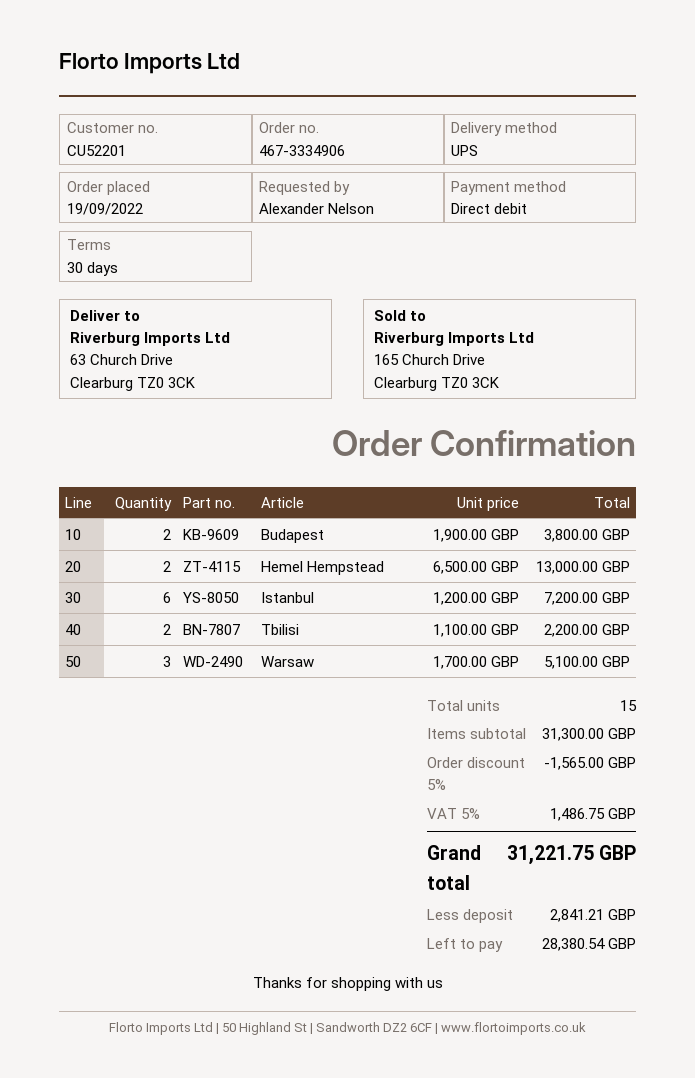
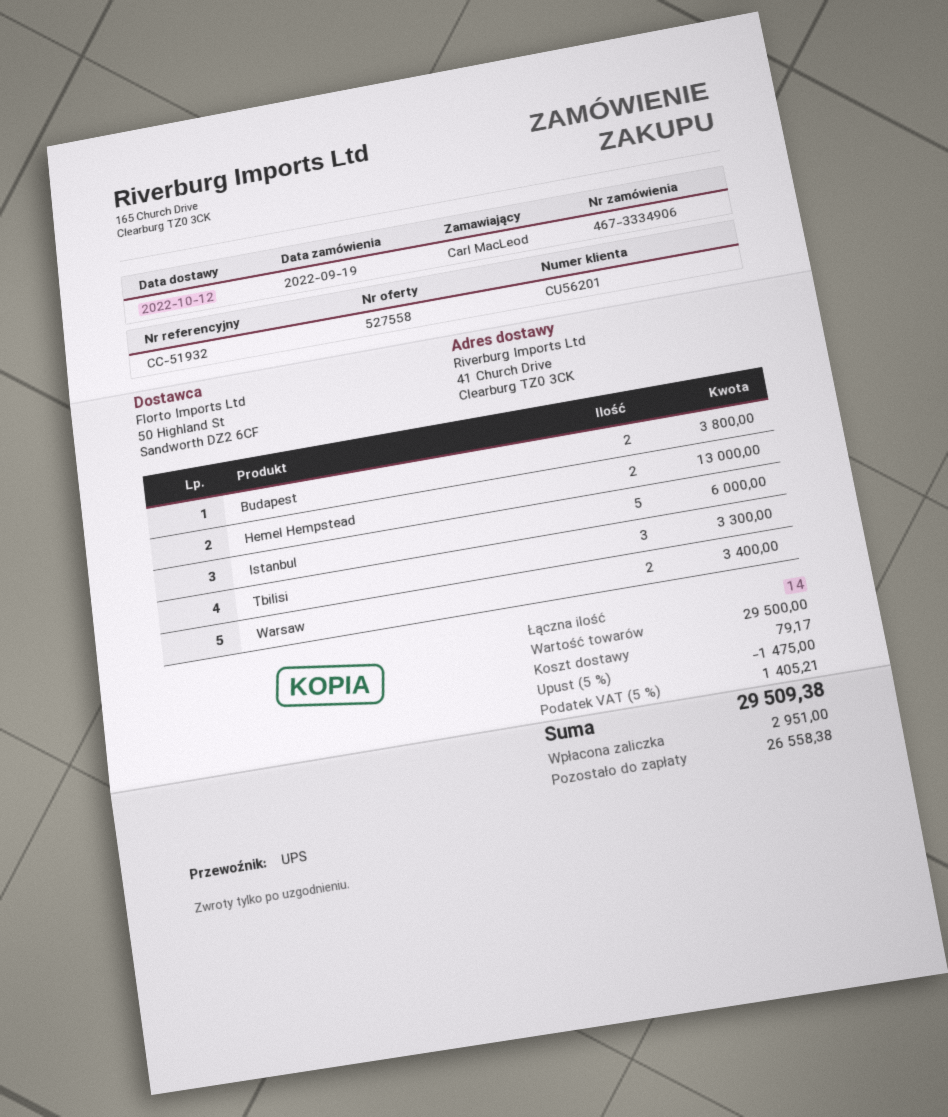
customer number: CU52201 -> CU56201
ordered by: Alexander Nelson -> Carl MacLeod
ship to: 63 Church Drive, Clearburg TZ0 3CK -> 41 Church Drive, Clearburg TZ0 3CK
Istanbul: 6 for 7200.00 -> 5 for 6000.00
Tbilisi: 2 for 2200.00 -> 3 for 3300.00
Warsaw: 3 for 5100.00 -> 2 for 3400.00
total quantity: 15 -> 14
subtotal: 31300.00 -> 29500.00
discount: 5% = 1565.00 -> 5% = 1475.00
shipping: none -> 79.17
tax: 5% = 1486.75 -> 5% = 1405.21
total: 31221.75 -> 29509.38
deposit: 2841.21 -> 2951.00
balance: 28380.54 -> 26558.38

